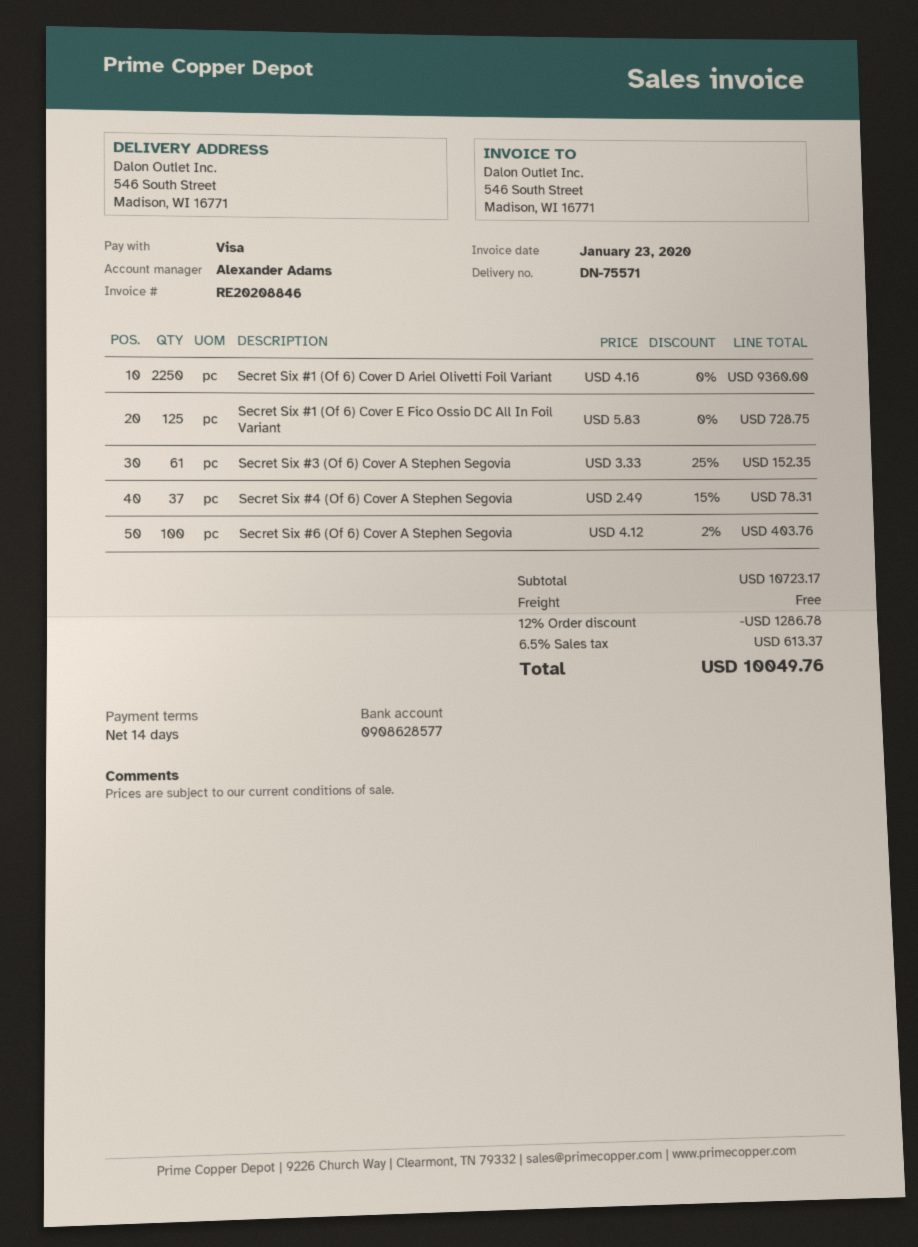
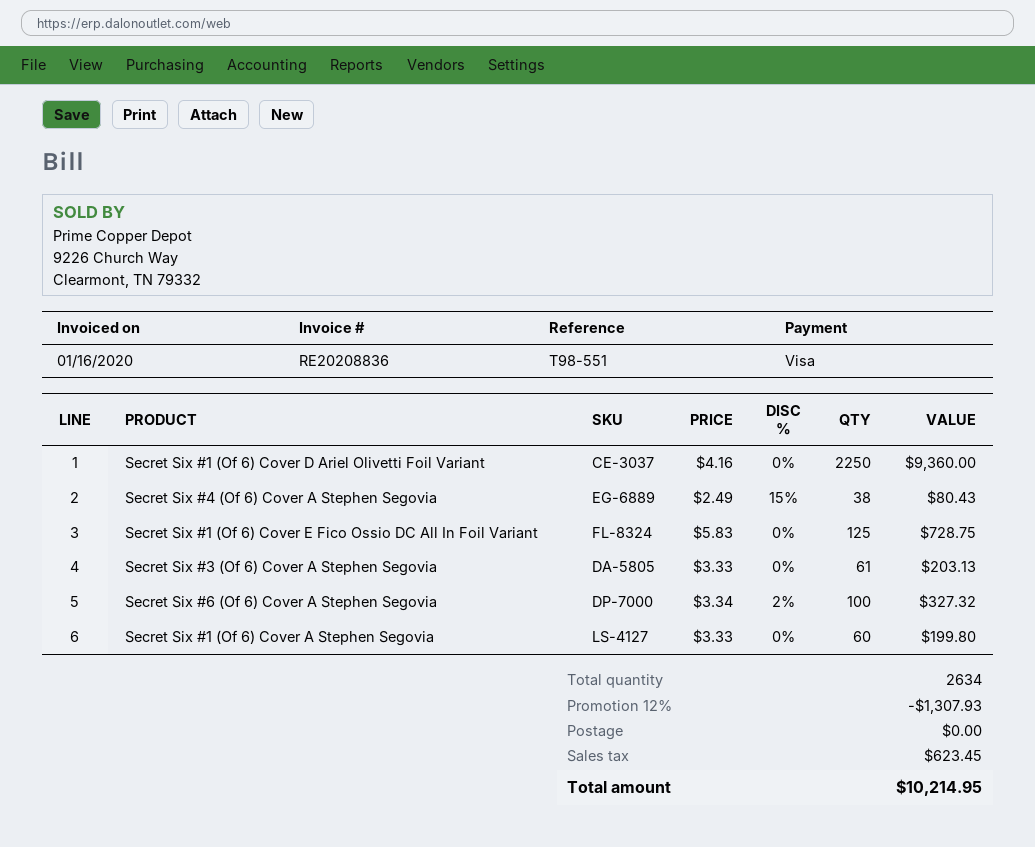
invoice number: RE20208846 -> RE20208836
invoice date: 2020-01-23 -> 2020-01-16
Secret Six #3 (Of 6) Cover A Stephen Segovia: 61 x 3.33 - 25% = 152.35 -> 61 x 3.33 = 203.13
Secret Six #4 (Of 6) Cover A Stephen Segovia: 37 x 2.49 - 15% = 78.31 -> 38 x 2.49 - 15% = 80.43
Secret Six #6 (Of 6) Cover A Stephen Segovia: 100 x 4.12 - 2% = 403.76 -> 100 x 3.34 - 2% = 327.32
Secret Six #1 (Of 6) Cover A Stephen Segovia: none -> 60 x 3.33 = 199.80
discount: 12% = 1286.78 -> 12% = 1307.93
tax: 613.37 -> 623.45
total: 10049.76 -> 10214.95

